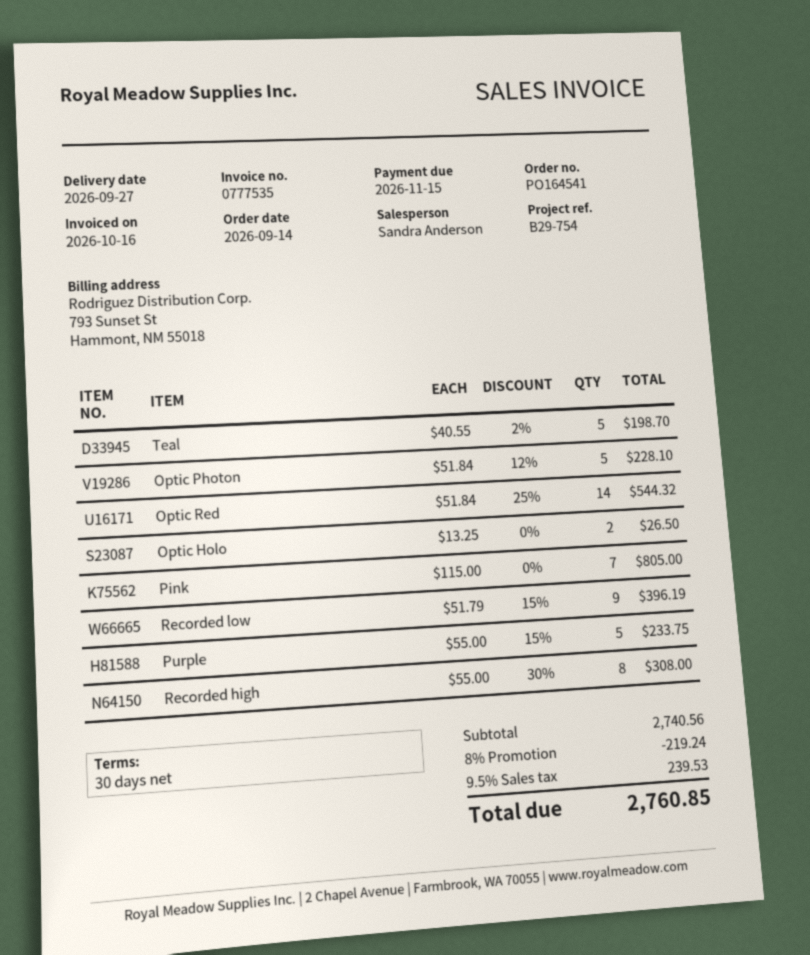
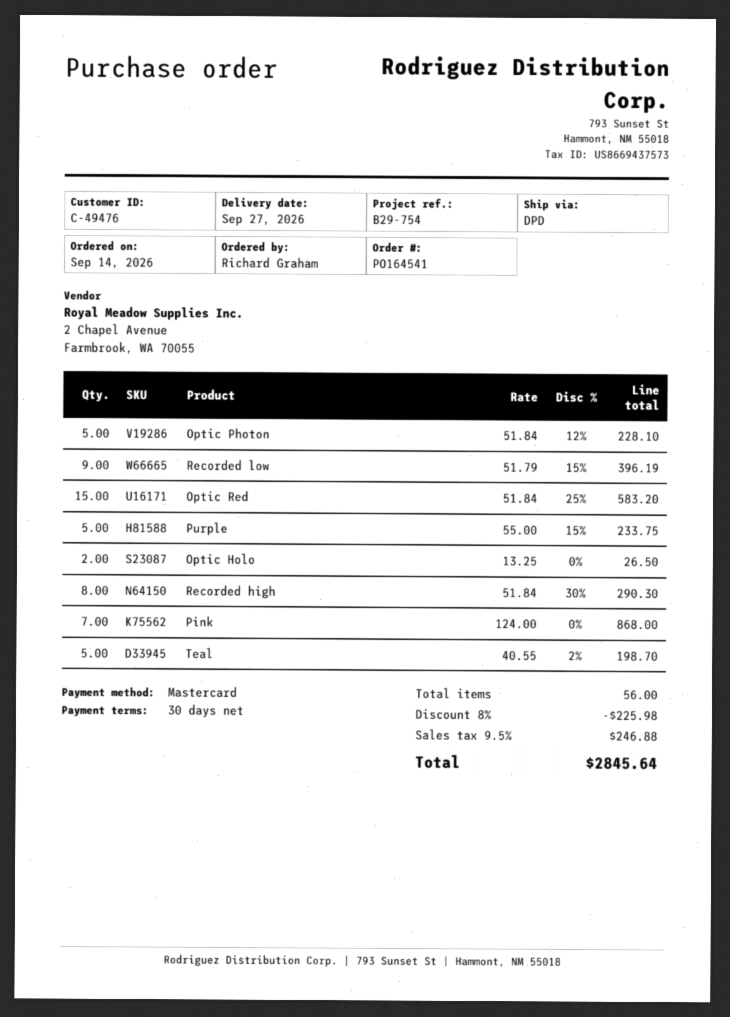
Optic Red: 14 x 51.84 - 25% = 544.32 -> 15 x 51.84 - 25% = 583.20
Pink: 7 x 115.00 = 805.00 -> 7 x 124.00 = 868.00
Recorded high: 8 x 55.00 - 30% = 308.00 -> 8 x 51.84 - 30% = 290.30
discount: 8% = 219.24 -> 8% = 225.98
tax: 9.5% = 239.53 -> 9.5% = 246.88
total: 2760.85 -> 2845.64

